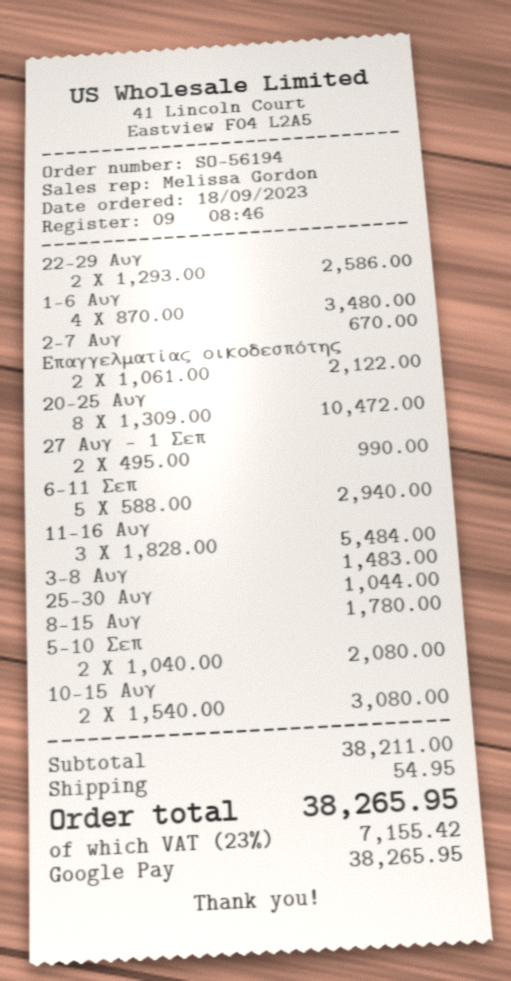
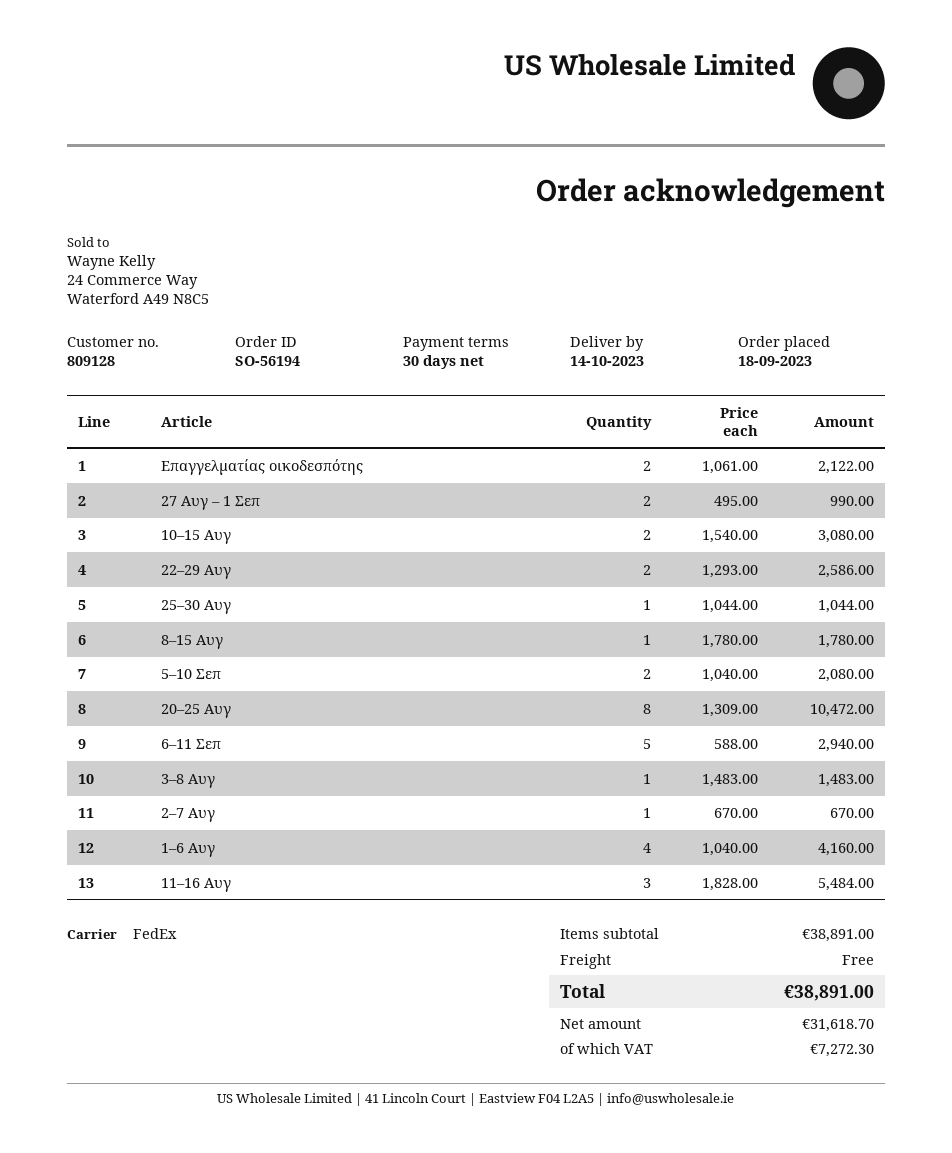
1–6 Αυγ: 4 x 870.00 = 3480.00 -> 4 x 1040.00 = 4160.00
subtotal: 38211.00 -> 38891.00
shipping: 54.95 -> 0.00
tax: 7155.42 -> 7272.30
total: 38265.95 -> 38891.00

